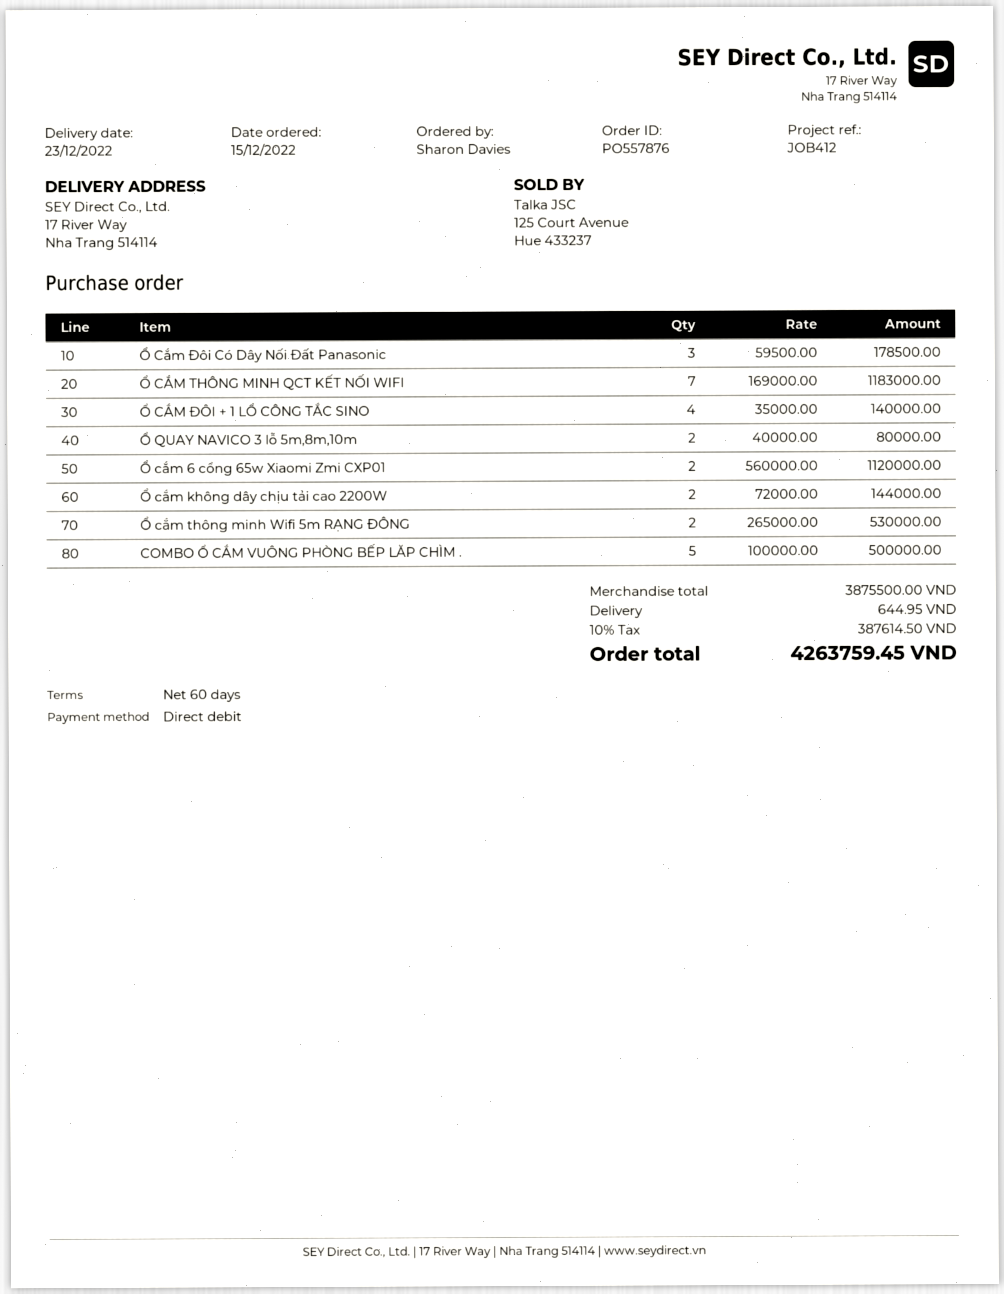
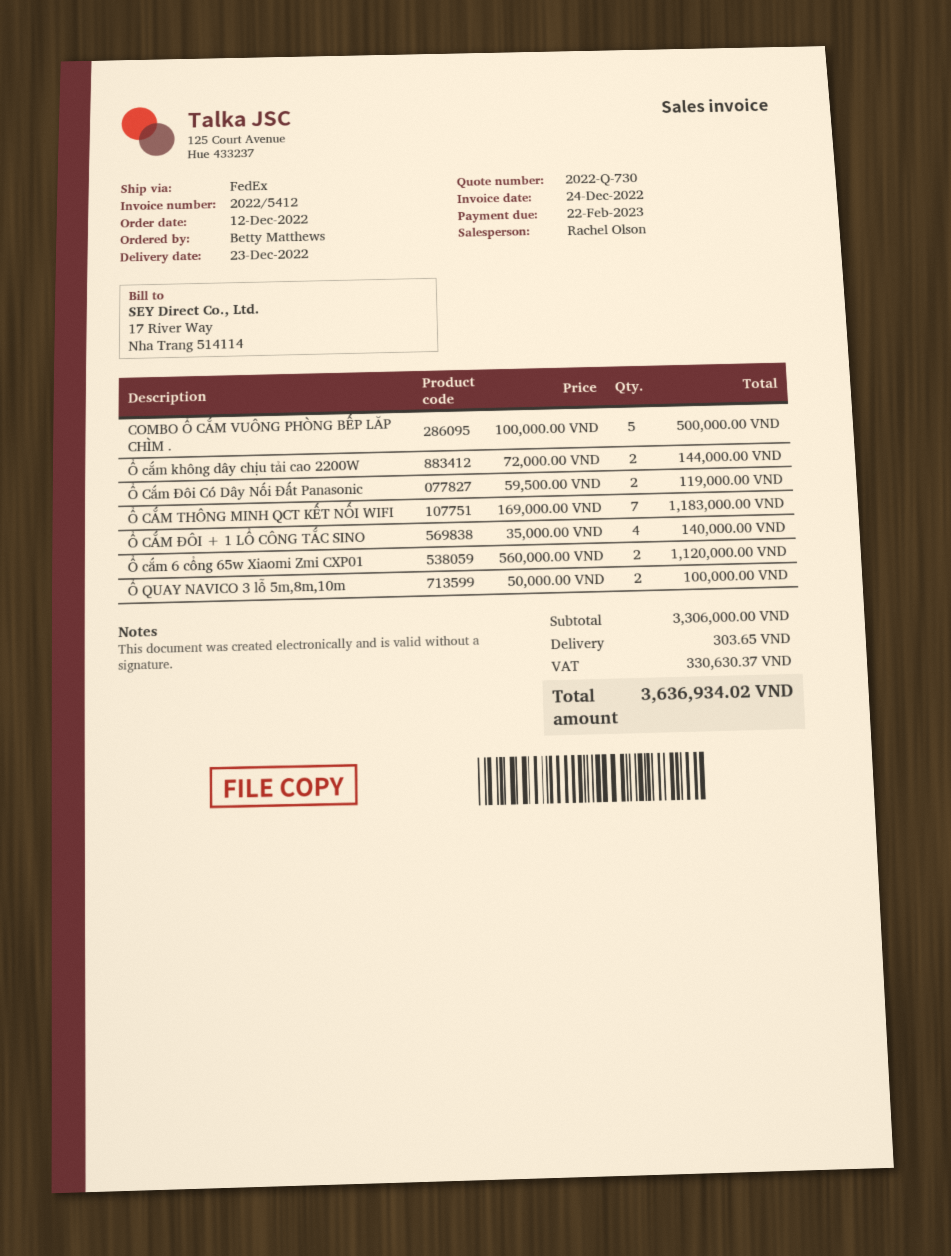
order date: 2022-12-15 -> 2022-12-12
ordered by: Sharon Davies -> Betty Matthews
Ổ Cắm Đôi Có Dây Nối Đất Panasonic: 3 x 59500.00 = 178500.00 -> 2 x 59500.00 = 119000.00
Ổ QUAY NAVICO 3 lỗ 5m,8m,10m: 2 x 40000.00 = 80000.00 -> 2 x 50000.00 = 100000.00
Ổ cắm thông minh Wifi 5m RẠNG ĐÔNG: 2 x 265000.00 = 530000.00 -> none
subtotal: 3875500.00 -> 3306000.00
shipping: 644.95 -> 303.65
tax: 387614.50 -> 330630.37
total: 4263759.45 -> 3636934.02

